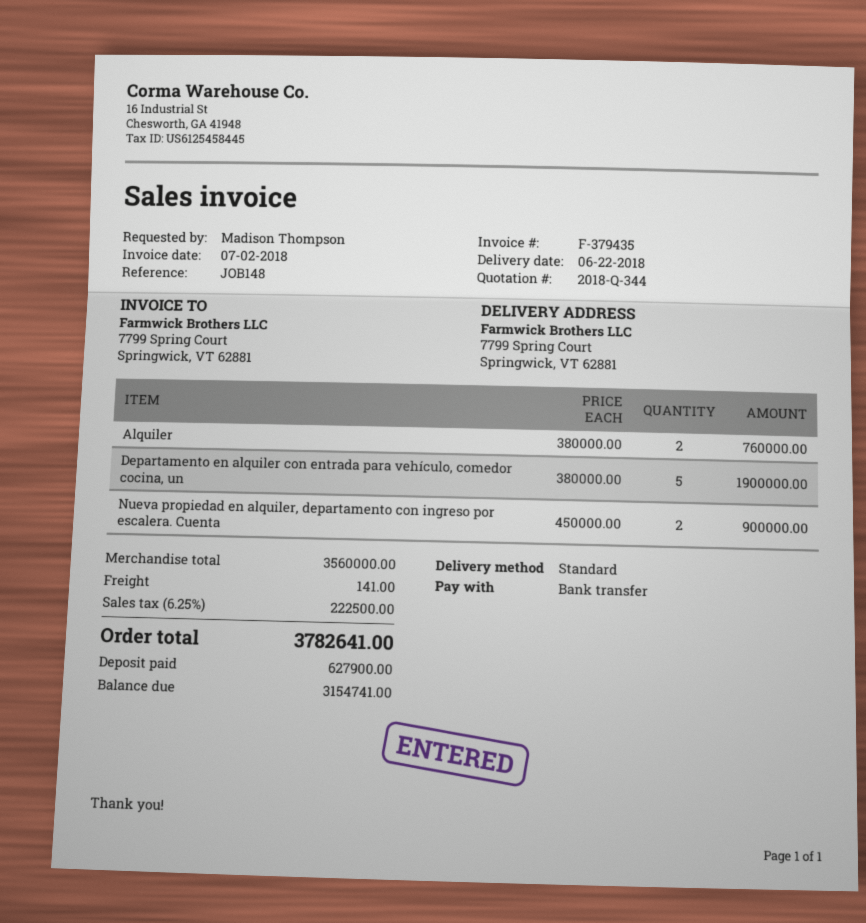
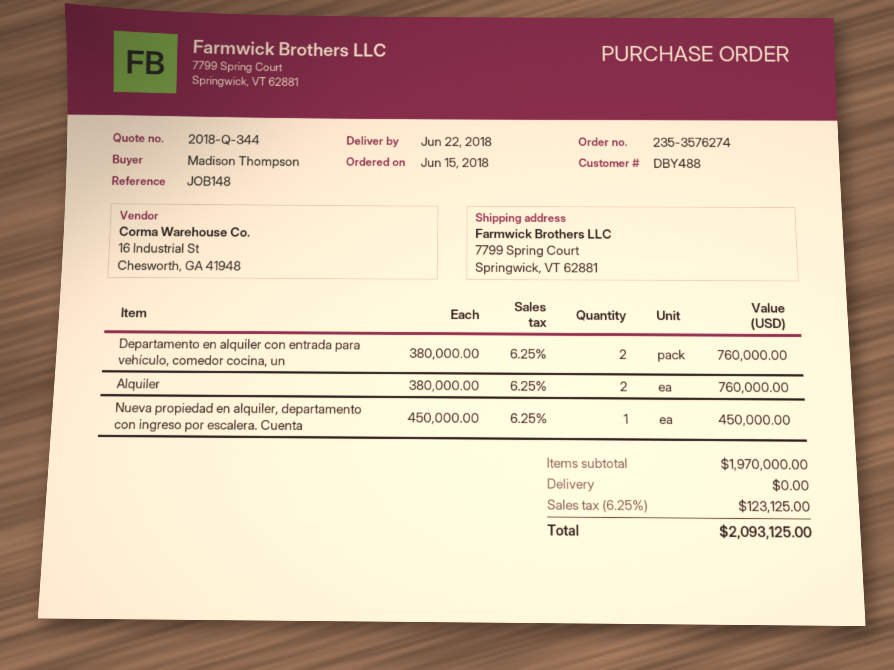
Departamento en alquiler con entrada para vehículo, comedor cocina, un: 5 x 380000.00 = 1900000.00 -> 2 x 380000.00 = 760000.00
Nueva propiedad en alquiler, departamento con ingreso por escalera. Cuenta: 2 x 450000.00 = 900000.00 -> 1 x 450000.00 = 450000.00
subtotal: 3560000.00 -> 1970000.00
shipping: 141.00 -> 0.00
tax: 6.25% = 222500.00 -> 6.25% = 123125.00
total: 3782641.00 -> 2093125.00

